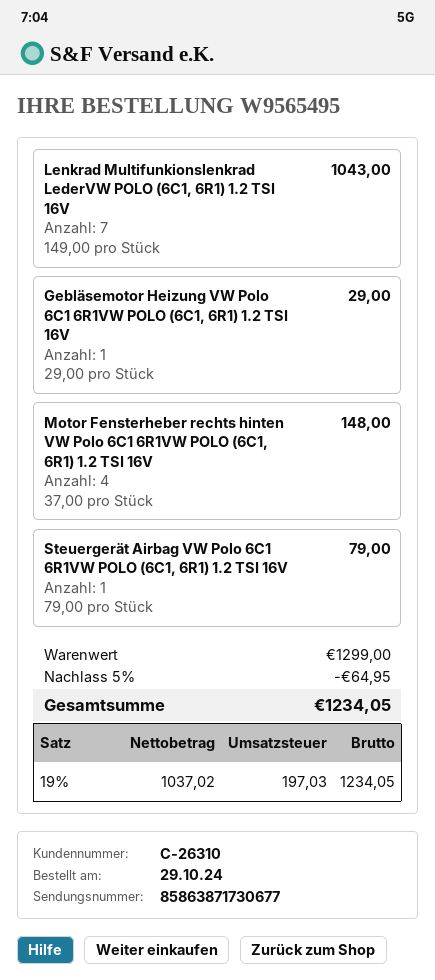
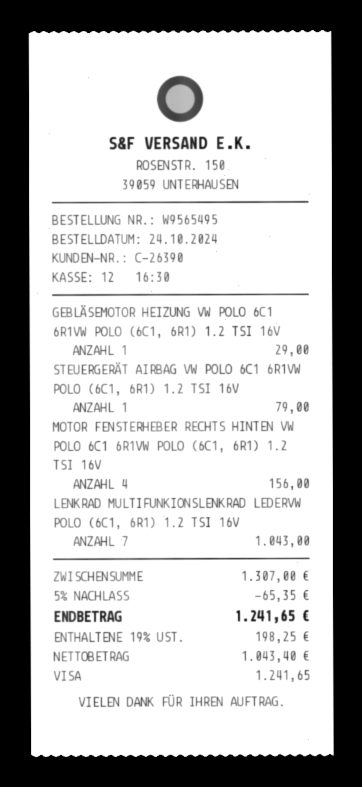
order date: 2024-10-29 -> 2024-10-24
customer number: C-26310 -> C-26390
Motor Fensterheber rechts hinten VW Polo 6C1 6R1VW POLO (6C1, 6R1) 1.2 TSI 16V: 4 for 148.00 -> 4 for 156.00
subtotal: 1299.00 -> 1307.00
discount: 5% = 64.95 -> 5% = 65.35
net: 1037.02 -> 1043.40
tax: 19% = 197.03 -> 19% = 198.25
total: 1234.05 -> 1241.65

